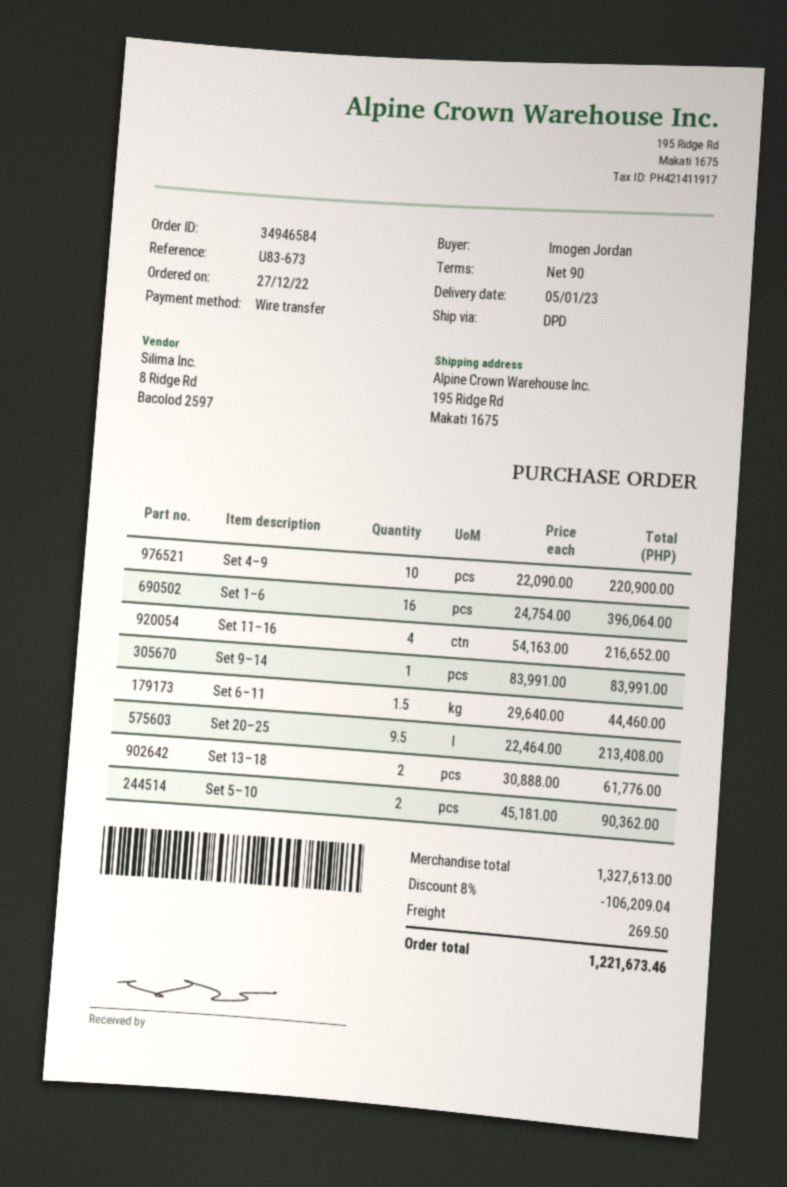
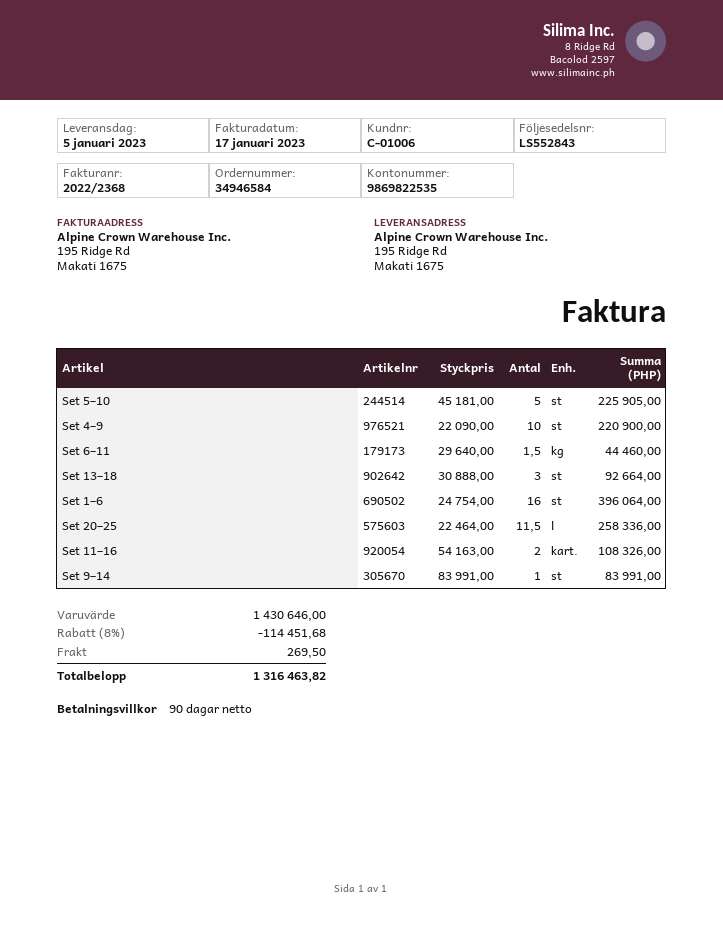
Set 11–16: 4 x 54163.00 = 216652.00 -> 2 x 54163.00 = 108326.00
Set 20–25: 9.5 x 22464.00 = 213408.00 -> 11.5 x 22464.00 = 258336.00
Set 13–18: 2 x 30888.00 = 61776.00 -> 3 x 30888.00 = 92664.00
Set 5–10: 2 x 45181.00 = 90362.00 -> 5 x 45181.00 = 225905.00
subtotal: 1327613.00 -> 1430646.00
discount: 8% = 106209.04 -> 8% = 114451.68
total: 1221673.46 -> 1316463.82

